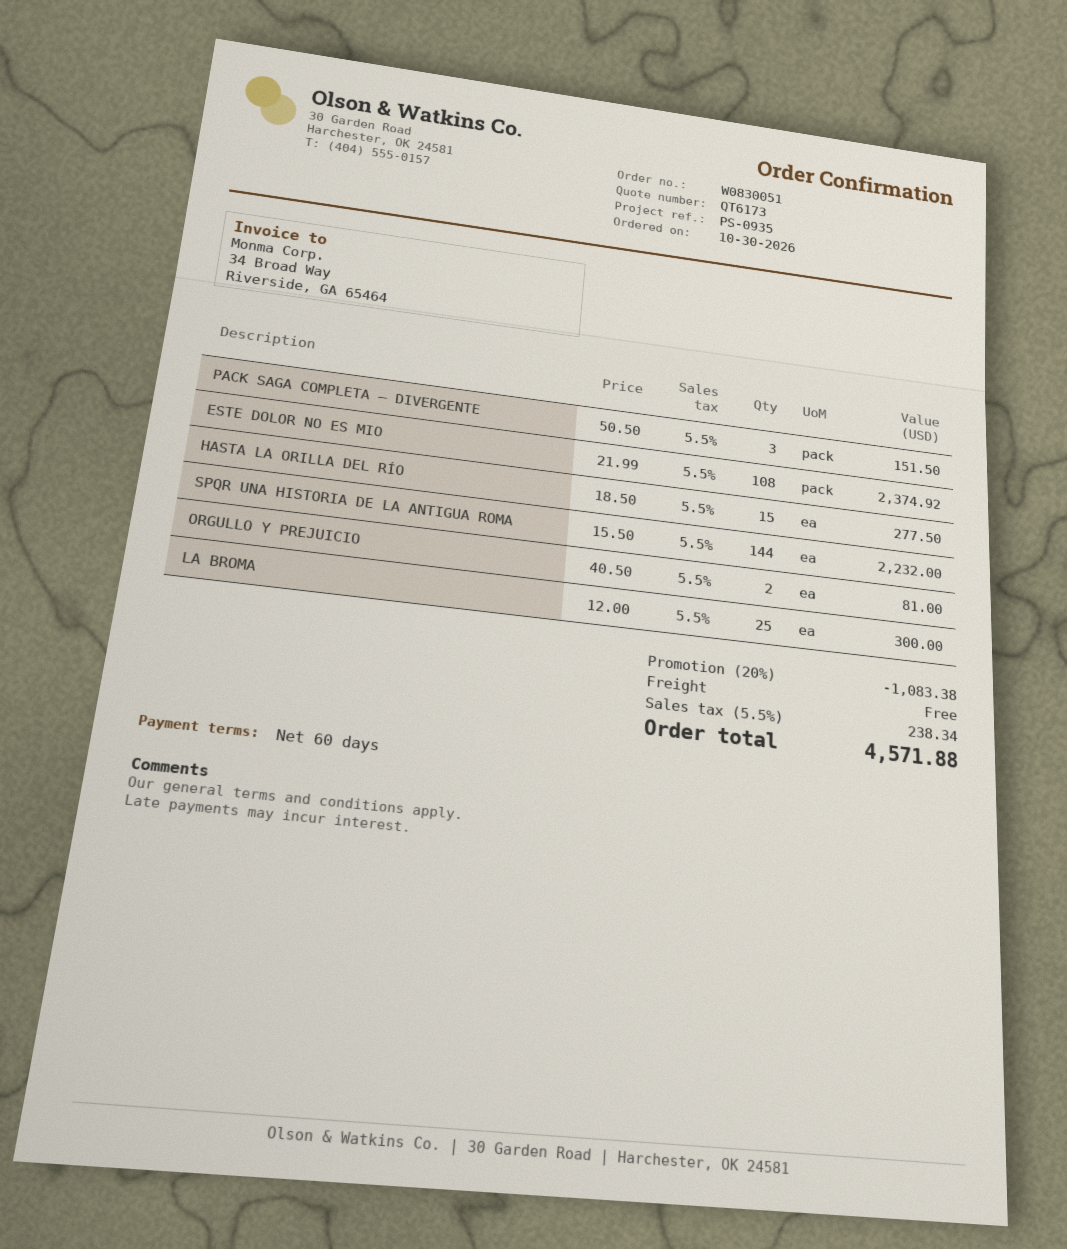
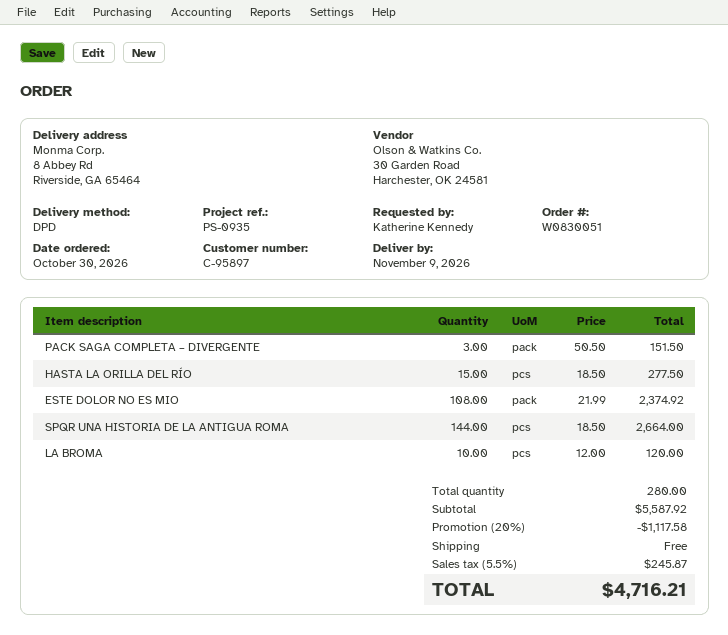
SPQR UNA HISTORIA DE LA ANTIGUA ROMA: 144 x 15.50 = 2232.00 -> 144 x 18.50 = 2664.00
ORGULLO Y PREJUICIO: 2 x 40.50 = 81.00 -> none
LA BROMA: 25 x 12.00 = 300.00 -> 10 x 12.00 = 120.00
discount: 20% = 1083.38 -> 20% = 1117.58
tax: 5.5% = 238.34 -> 5.5% = 245.87
total: 4571.88 -> 4716.21

